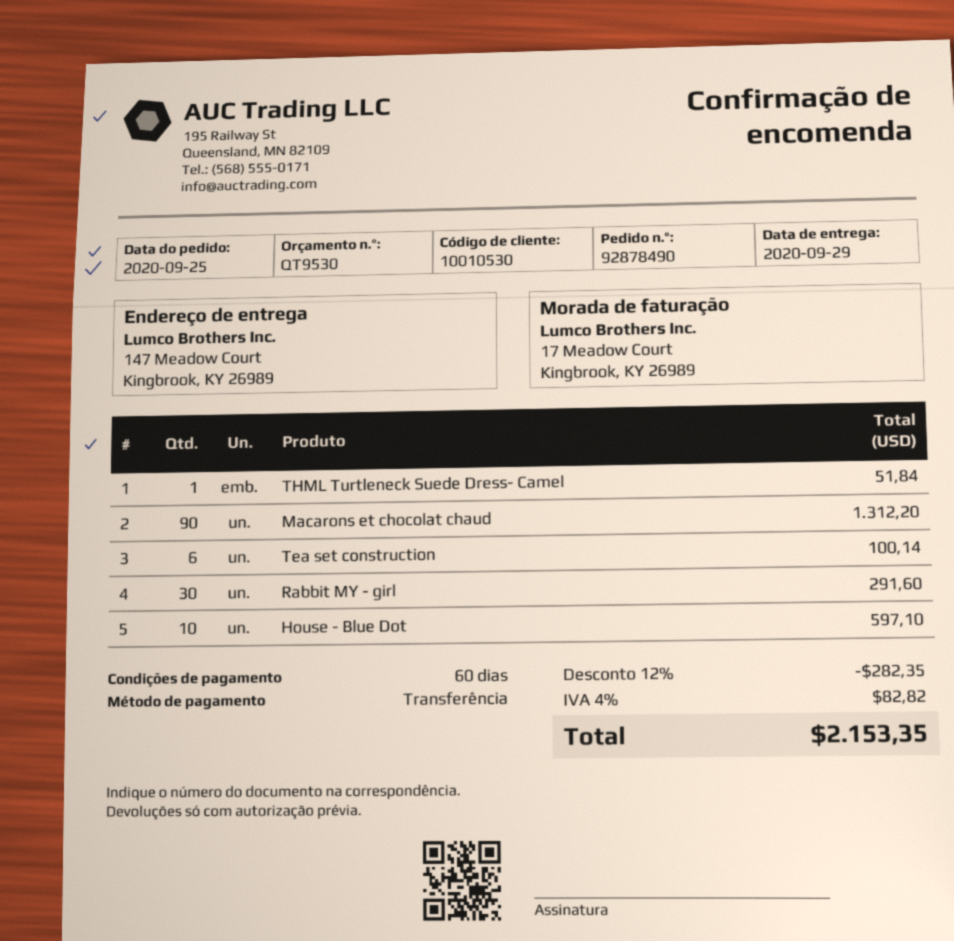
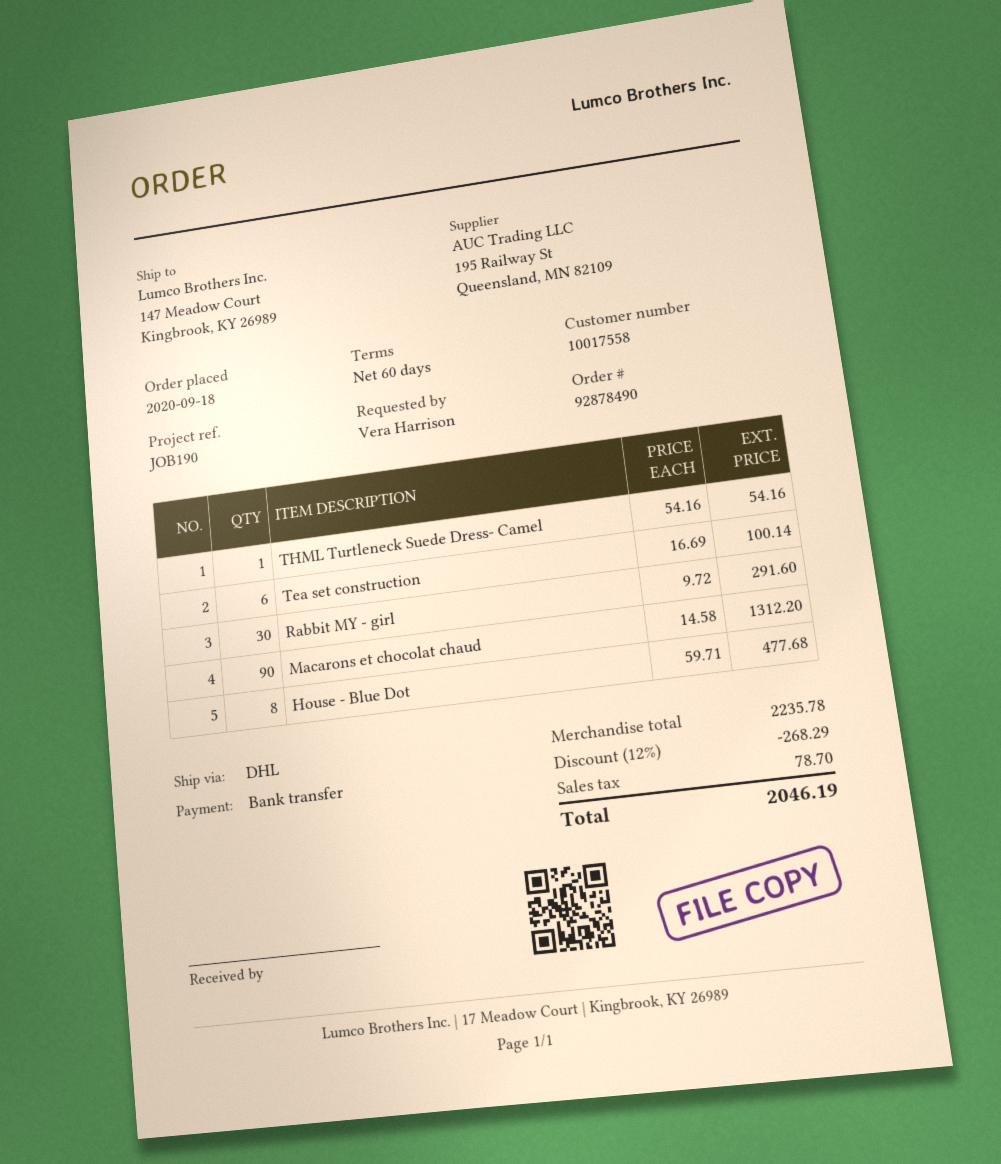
order date: 2020-09-25 -> 2020-09-18
customer number: 10010530 -> 10017558
THML Turtleneck Suede Dress- Camel: 1 for 51.84 -> 1 for 54.16
House - Blue Dot: 10 for 597.10 -> 8 for 477.68
discount: 12% = 282.35 -> 12% = 268.29
tax: 82.82 -> 78.70
total: 2153.35 -> 2046.19

